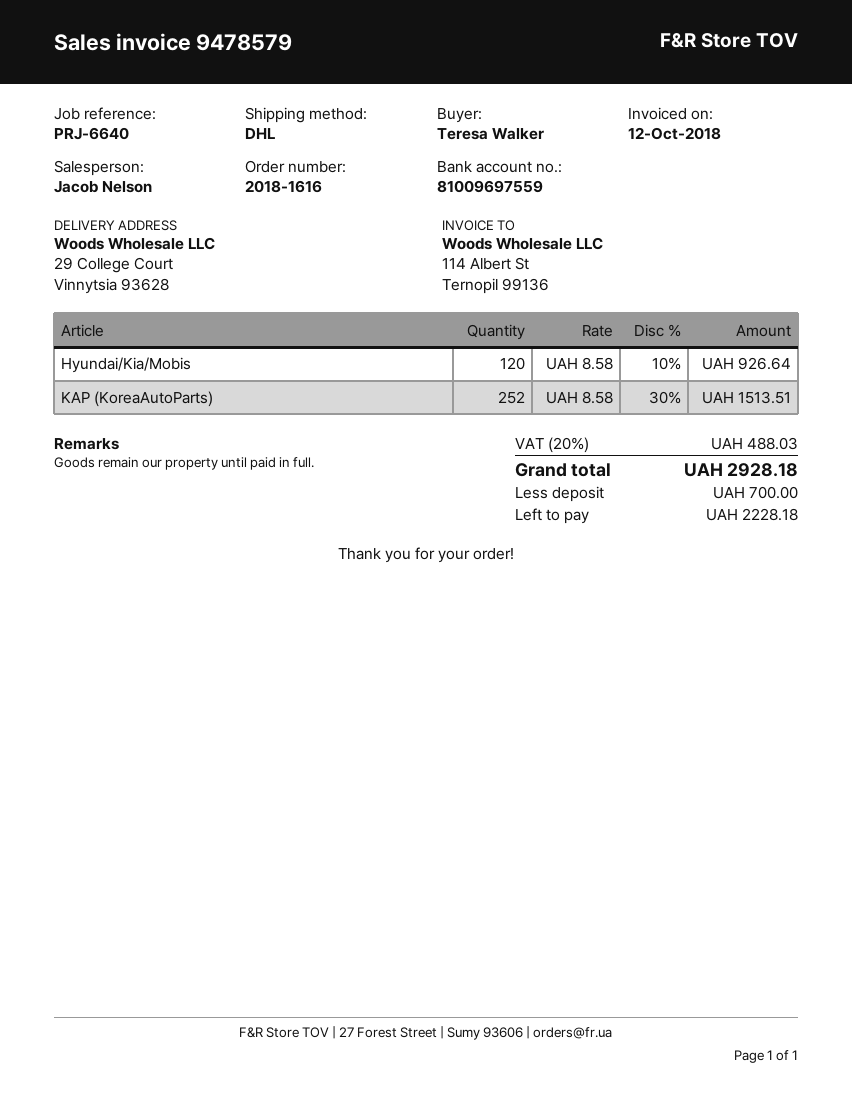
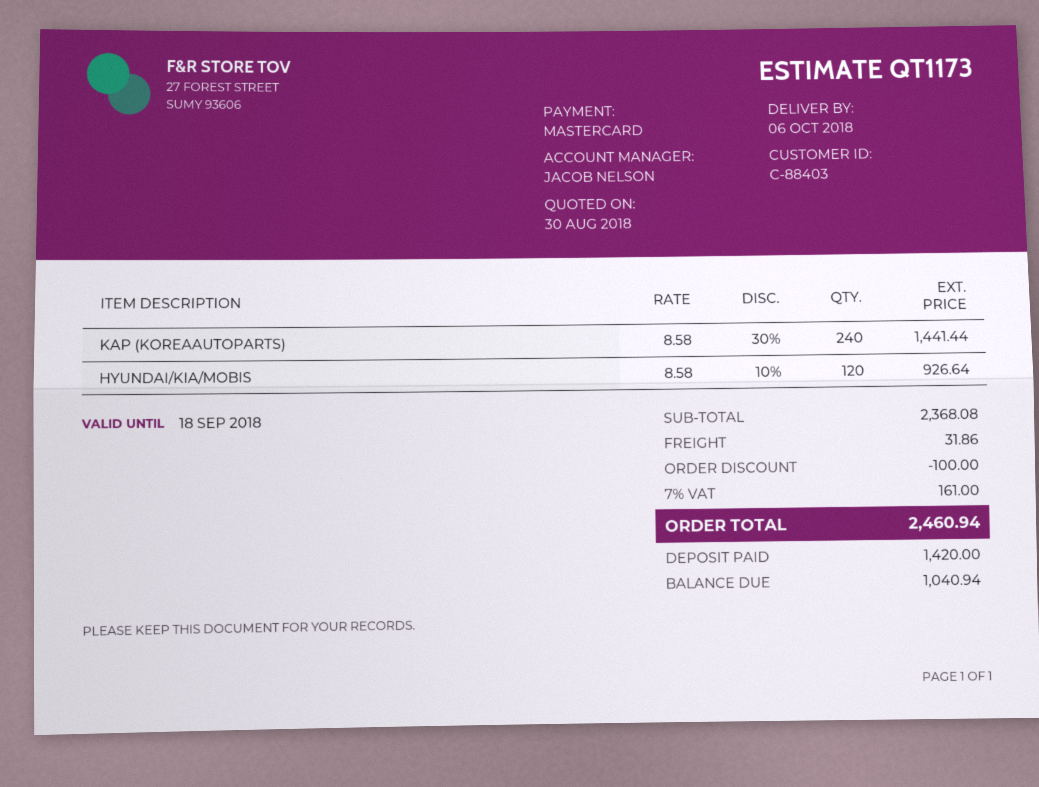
KAP (KoreaAutoParts): 252 x 8.58 - 30% = 1513.51 -> 240 x 8.58 - 30% = 1441.44
discount: none -> 100.00
shipping: none -> 31.86
tax: 20% = 488.03 -> 7% = 161.00
total: 2928.18 -> 2460.94
deposit: 700.00 -> 1420.00
balance: 2228.18 -> 1040.94

